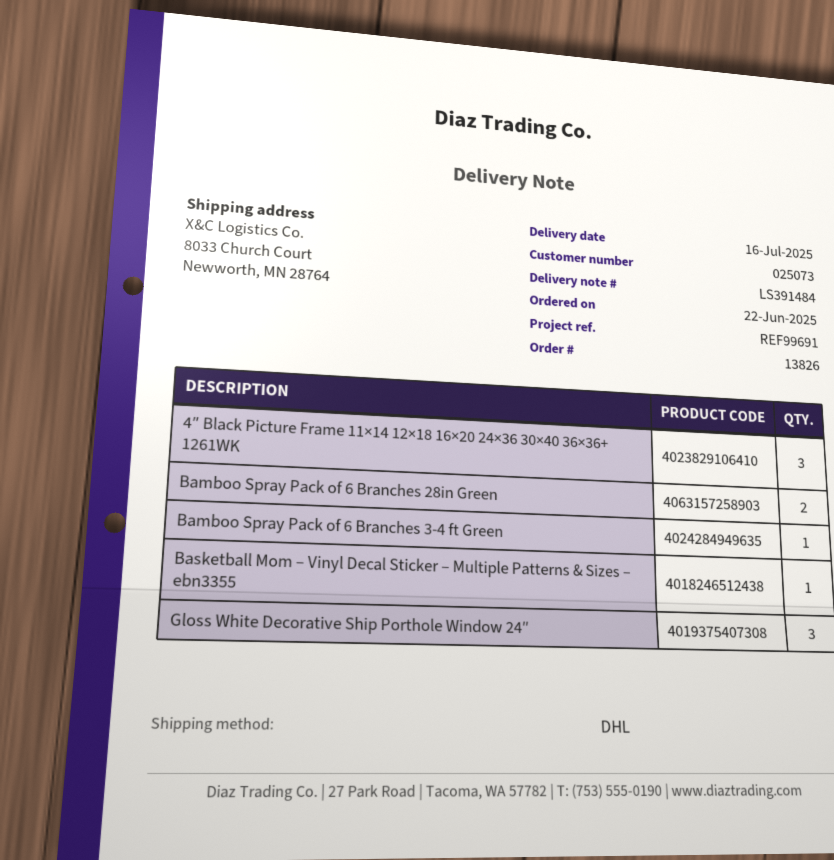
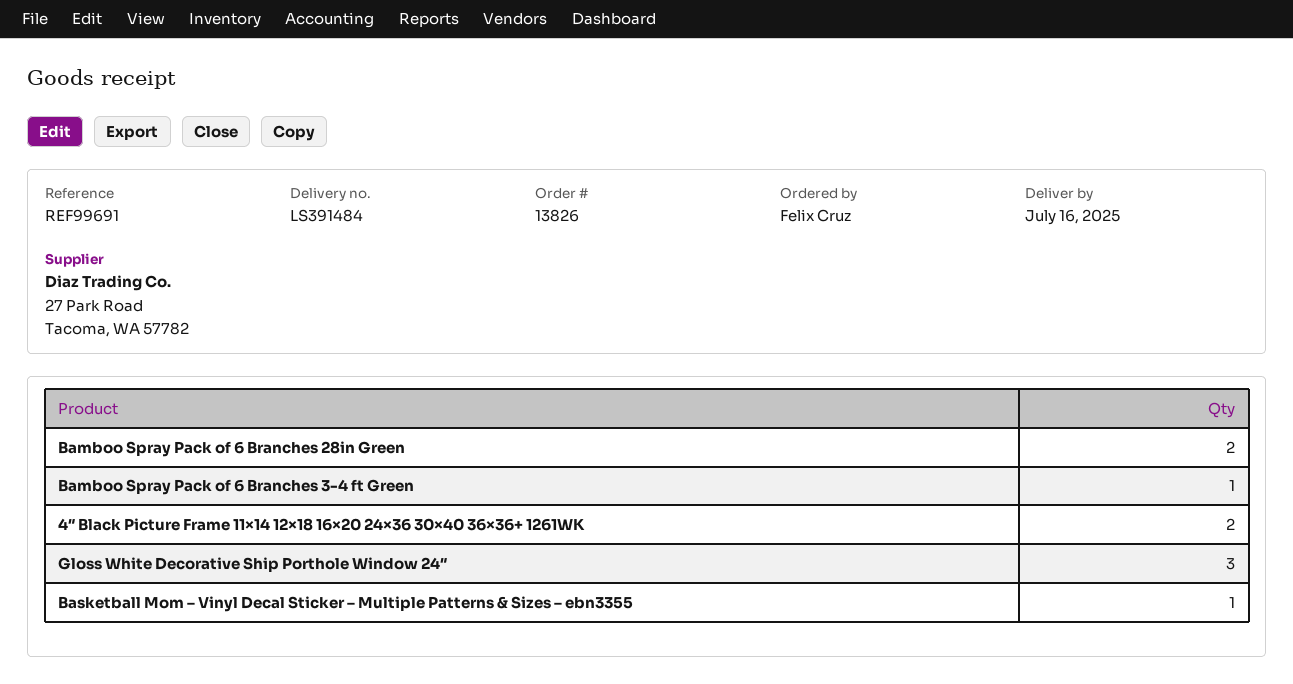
4″ Black Picture Frame 11×14 12×18 16×20 24×36 30×40 36×36+ 1261WK: 3 -> 2

